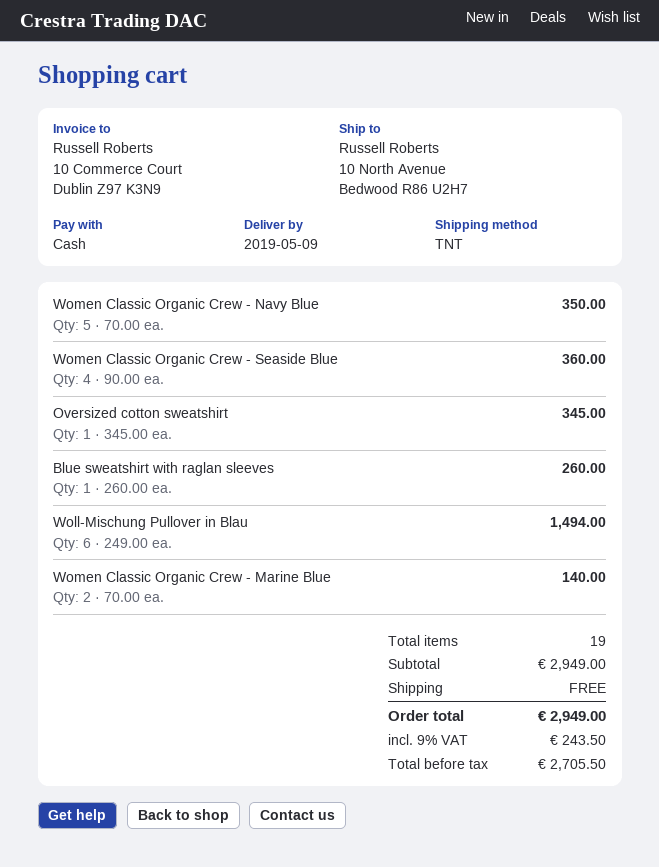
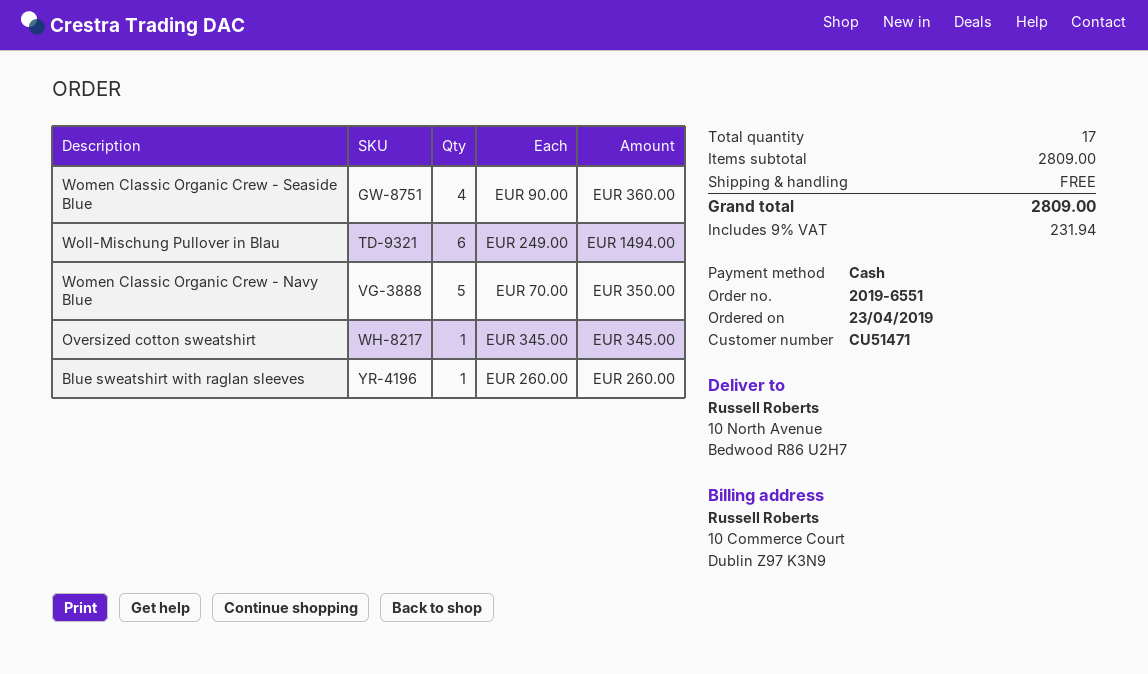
Women Classic Organic Crew - Marine Blue: 2 x 70.00 = 140.00 -> none
total quantity: 19 -> 17
subtotal: 2949.00 -> 2809.00
tax: 9% = 243.50 -> 9% = 231.94
total: 2949.00 -> 2809.00

